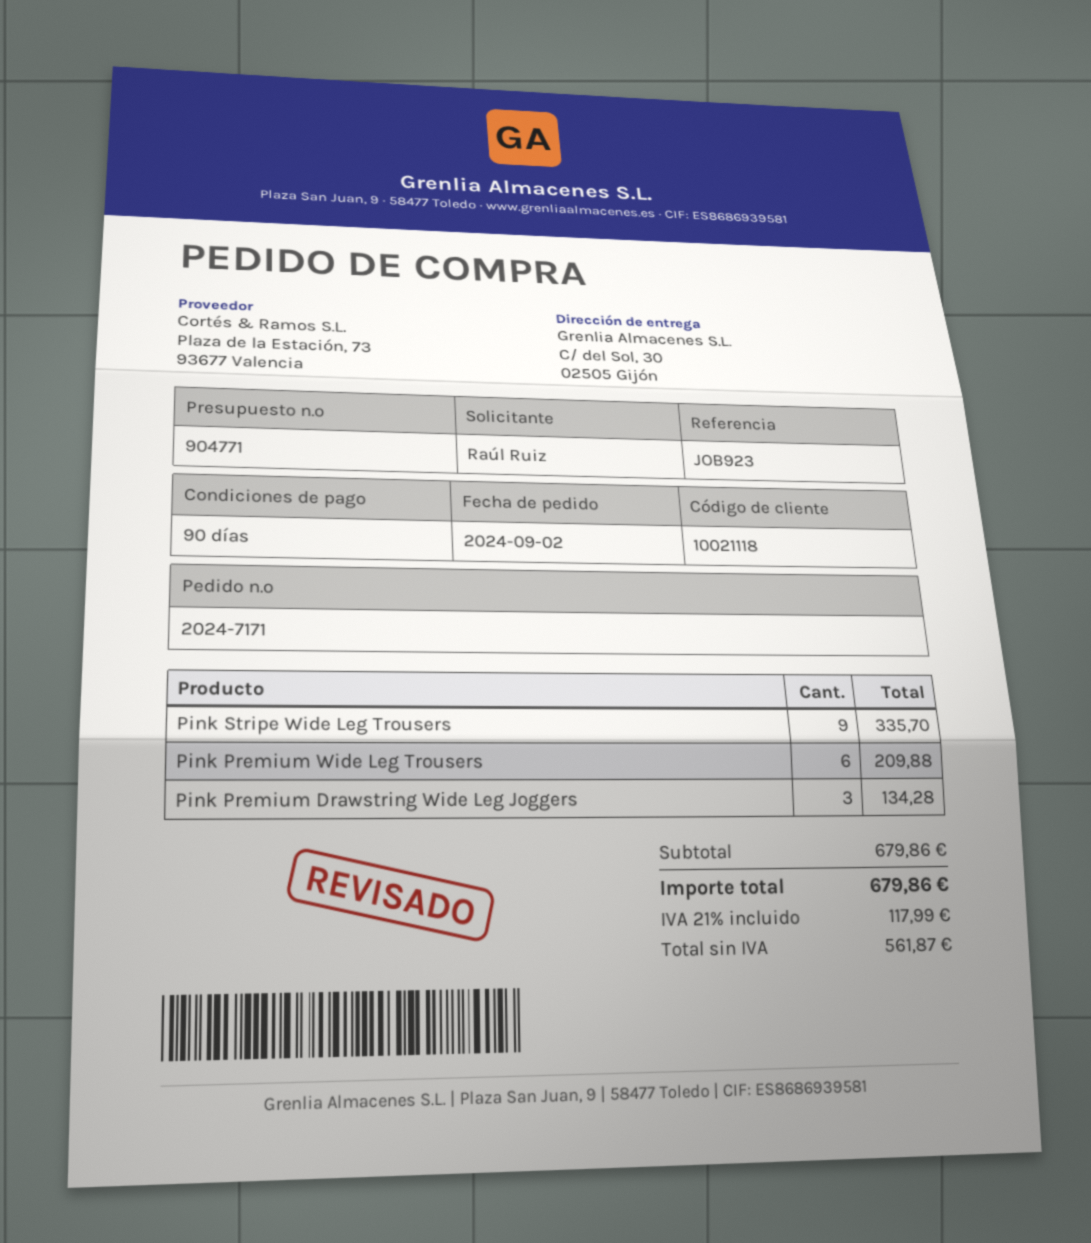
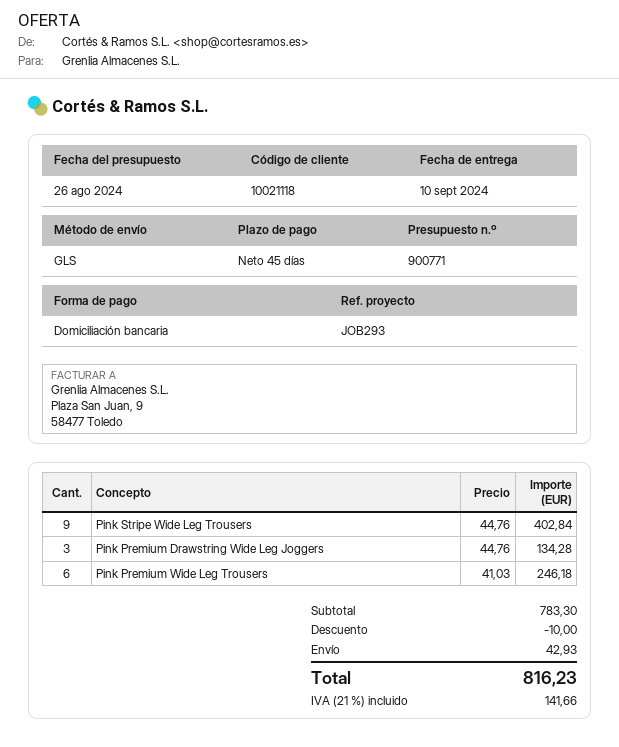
quote number: 904771 -> 900771
payment terms: 90 days -> 45 days
reference: JOB923 -> JOB293
Pink Stripe Wide Leg Trousers: 9 for 335.70 -> 9 for 402.84
Pink Premium Wide Leg Trousers: 6 for 209.88 -> 6 for 246.18
subtotal: 679.86 -> 783.30
discount: none -> 10.00
shipping: none -> 42.93
tax: 21% = 117.99 -> 21% = 141.66
total: 679.86 -> 816.23

